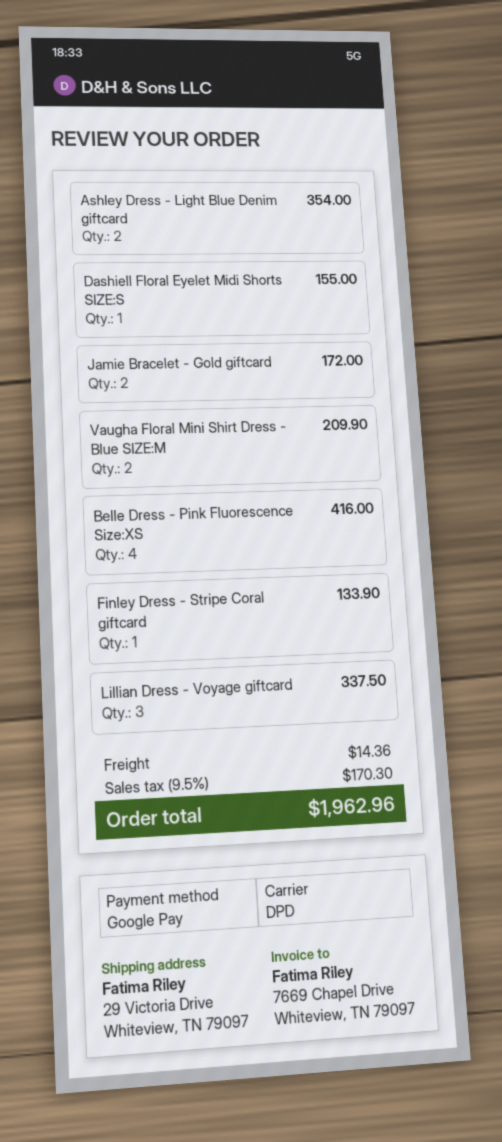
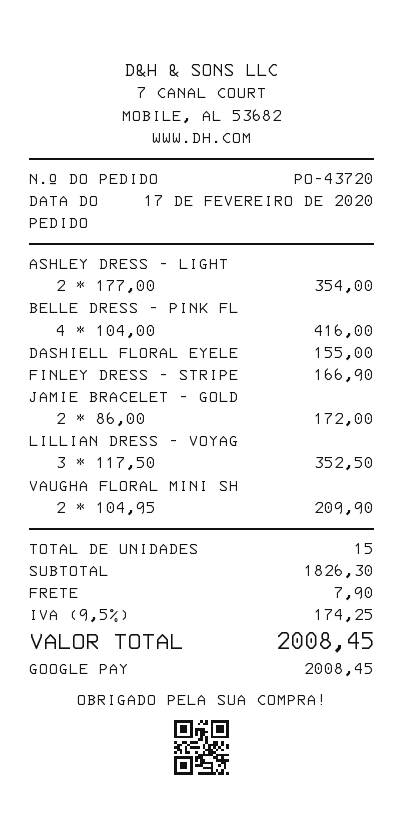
Finley Dress - Stripe Coral giftcard: 1 for 133.90 -> 1 for 166.90
Lillian Dress - Voyage giftcard: 3 for 337.50 -> 3 for 352.50
shipping: 14.36 -> 7.90
tax: 9.5% = 170.30 -> 9.5% = 174.25
total: 1962.96 -> 2008.45

